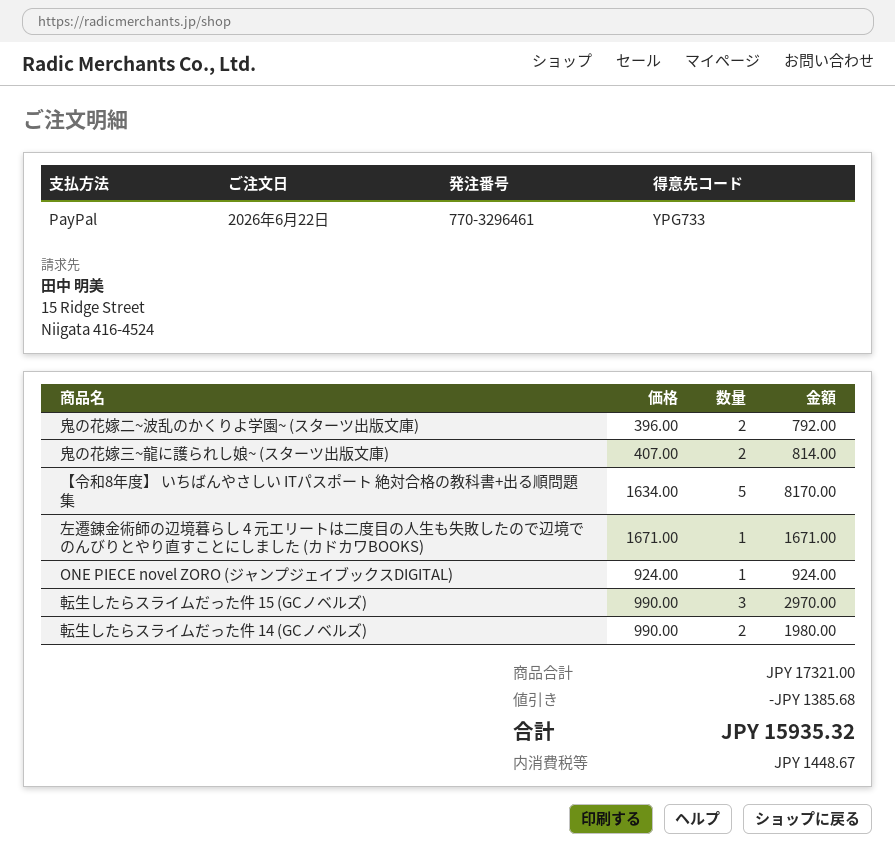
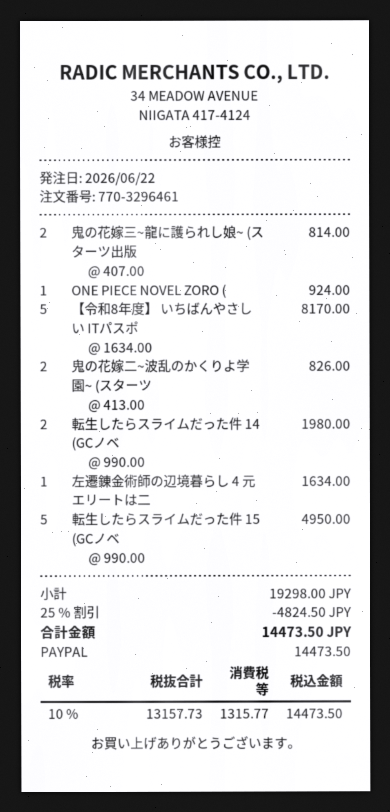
鬼の花嫁二~波乱のかくりよ学園~ (スターツ出版文庫): 2 x 396.00 = 792.00 -> 2 x 413.00 = 826.00
左遷錬金術師の辺境暮らし 4 元エリートは二度目の人生も失敗したので辺境でのんびりとやり直すことにしました (カドカワBOOKS): 1 x 1671.00 = 1671.00 -> 1 x 1634.00 = 1634.00
転生したらスライムだった件 15 (GCノベルズ): 3 x 990.00 = 2970.00 -> 5 x 990.00 = 4950.00
subtotal: 17321.00 -> 19298.00
discount: 1385.68 -> 4824.50
tax: 1448.67 -> 1315.77
total: 15935.32 -> 14473.50

